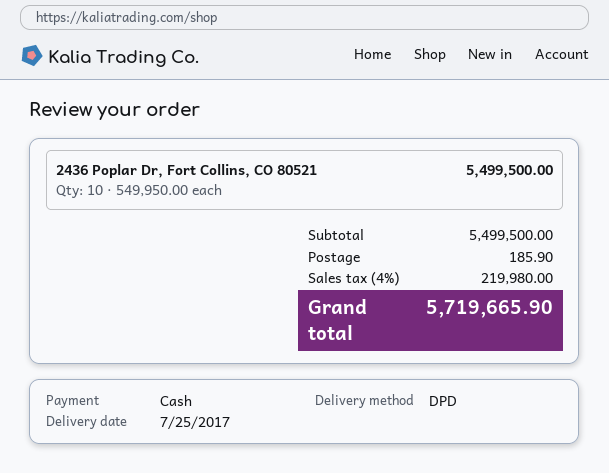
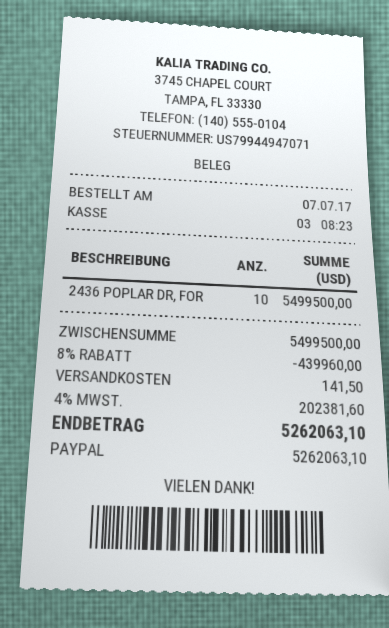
payment method: cash -> PayPal
discount: none -> 8% = 439960.00
shipping: 185.90 -> 141.50
tax: 4% = 219980.00 -> 4% = 202381.60
total: 5719665.90 -> 5262063.10

